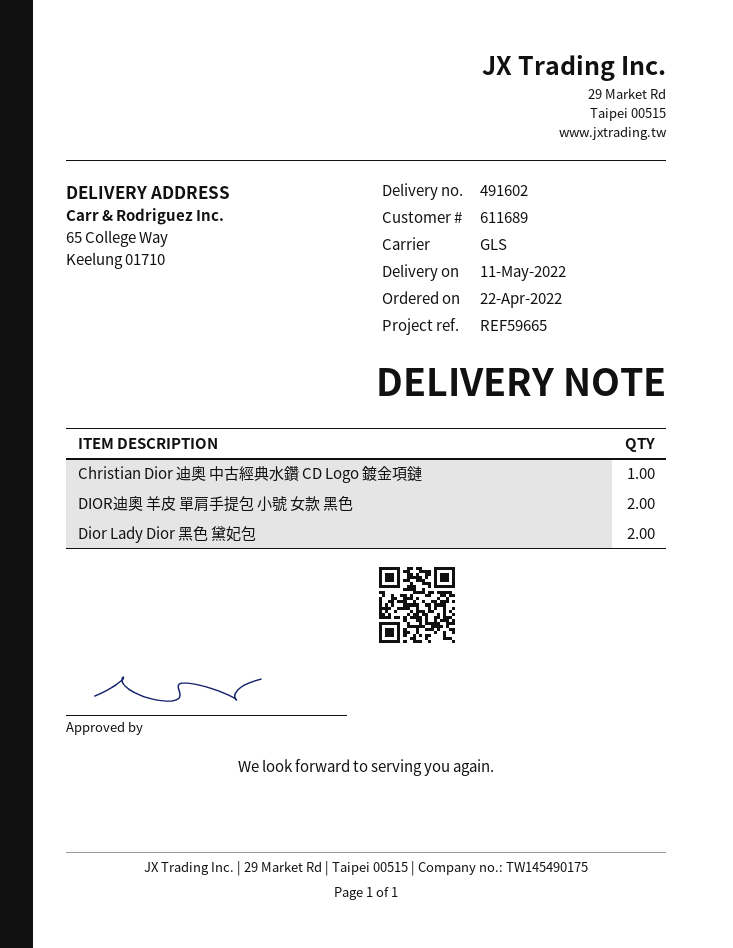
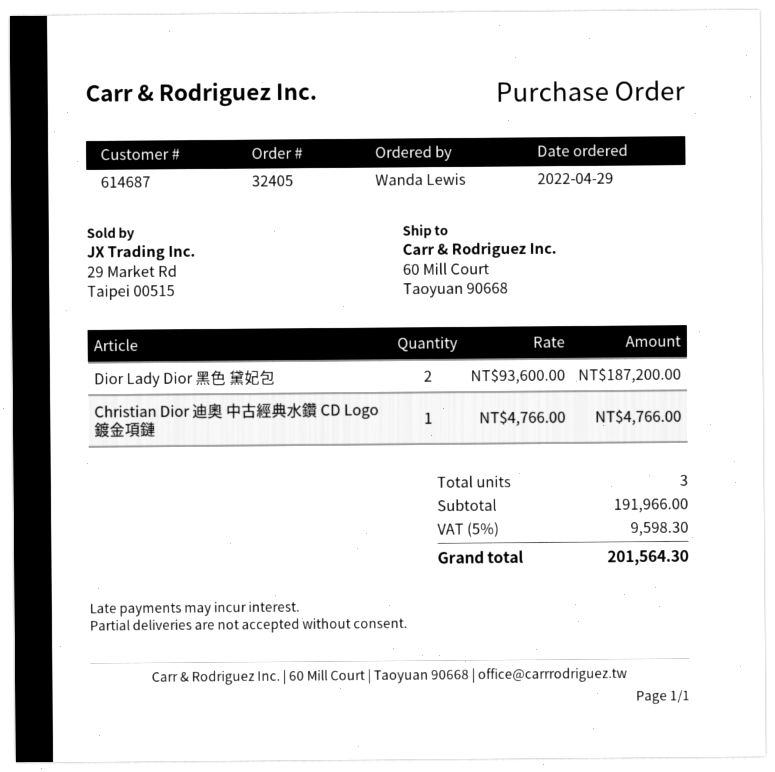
order date: 2022-04-22 -> 2022-04-29
customer number: 611689 -> 614687
ship to: 65 College Way, Keelung 01710 -> 60 Mill Court, Taoyuan 90668
DIOR迪奧 羊皮 單肩手提包 小號 女款 黑色: 2 -> none

